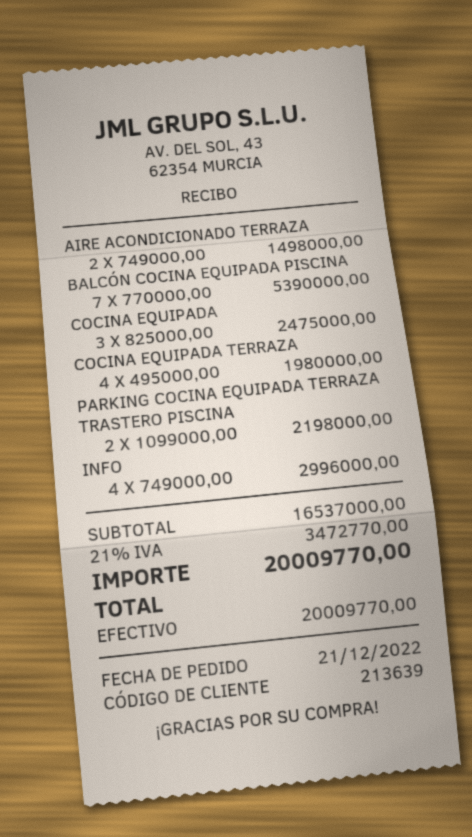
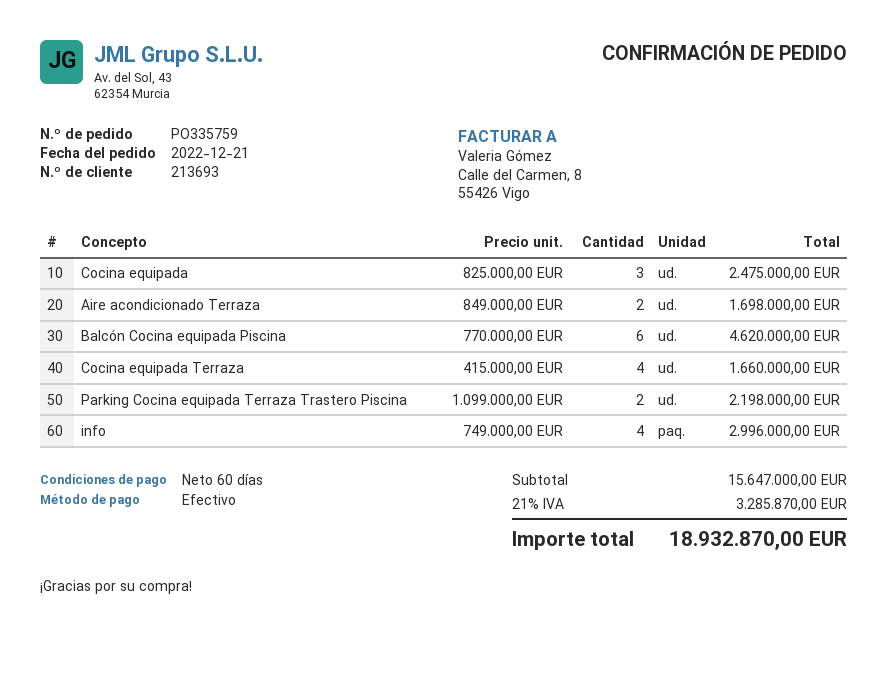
customer number: 213639 -> 213693
AIRE ACONDICIONADO TERRAZA: 2 x 749000.00 = 1498000.00 -> 2 x 849000.00 = 1698000.00
BALCÓN COCINA EQUIPADA PISCINA: 7 x 770000.00 = 5390000.00 -> 6 x 770000.00 = 4620000.00
COCINA EQUIPADA TERRAZA: 4 x 495000.00 = 1980000.00 -> 4 x 415000.00 = 1660000.00
subtotal: 16537000.00 -> 15647000.00
tax: 21% = 3472770.00 -> 21% = 3285870.00
total: 20009770.00 -> 18932870.00

